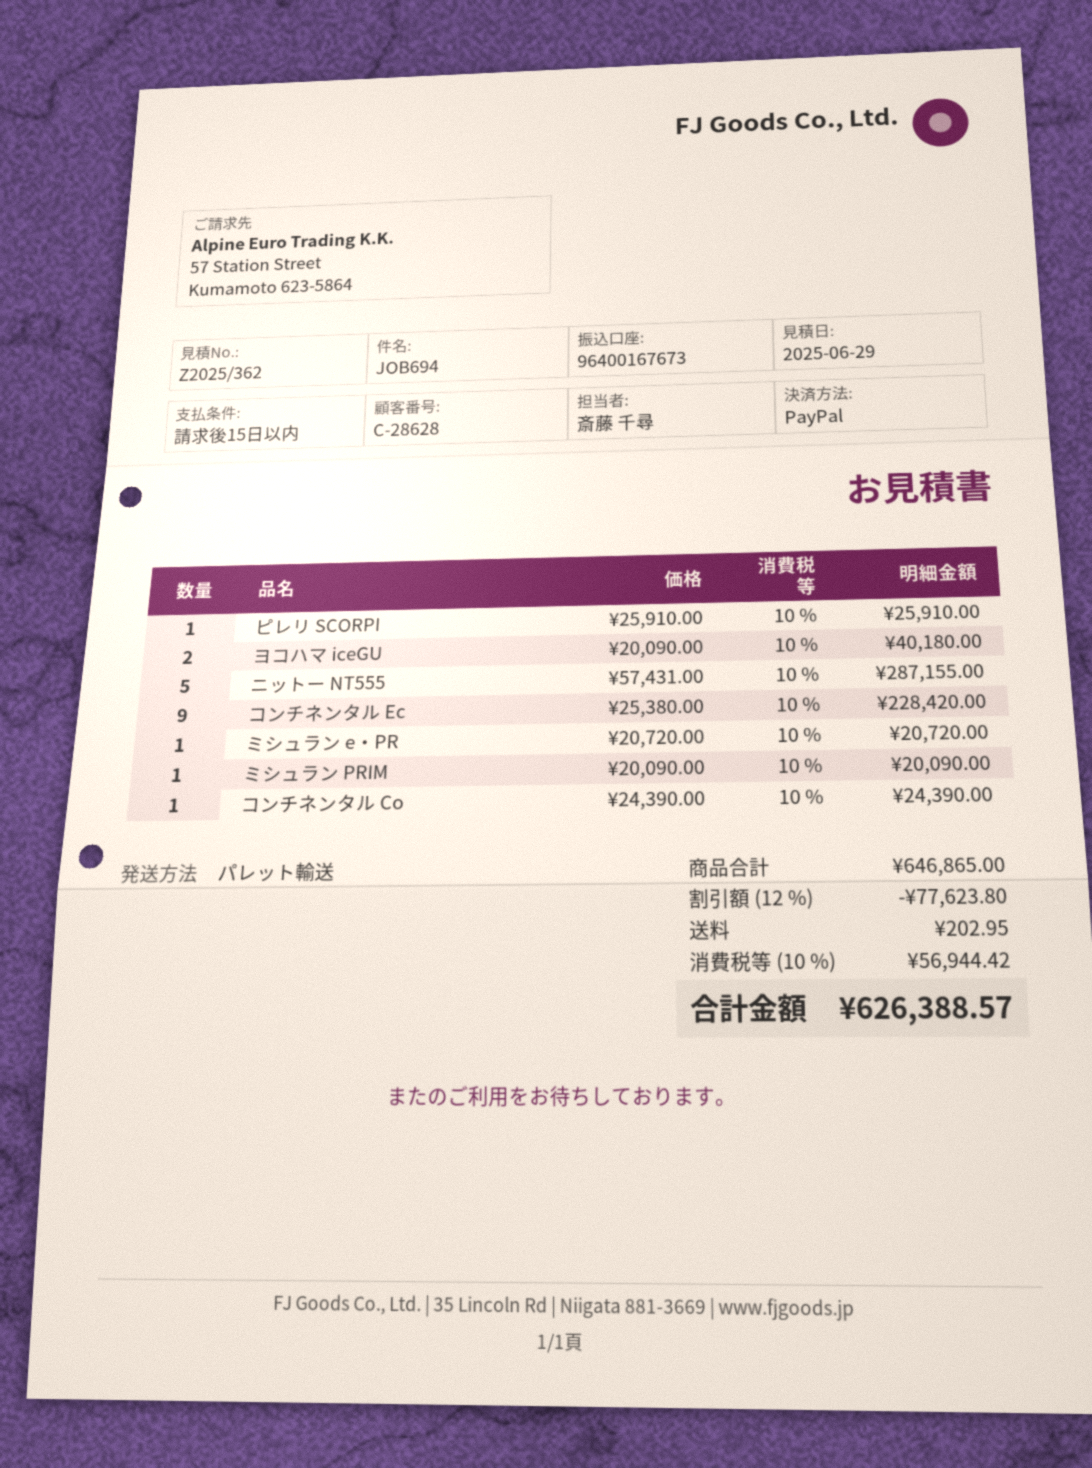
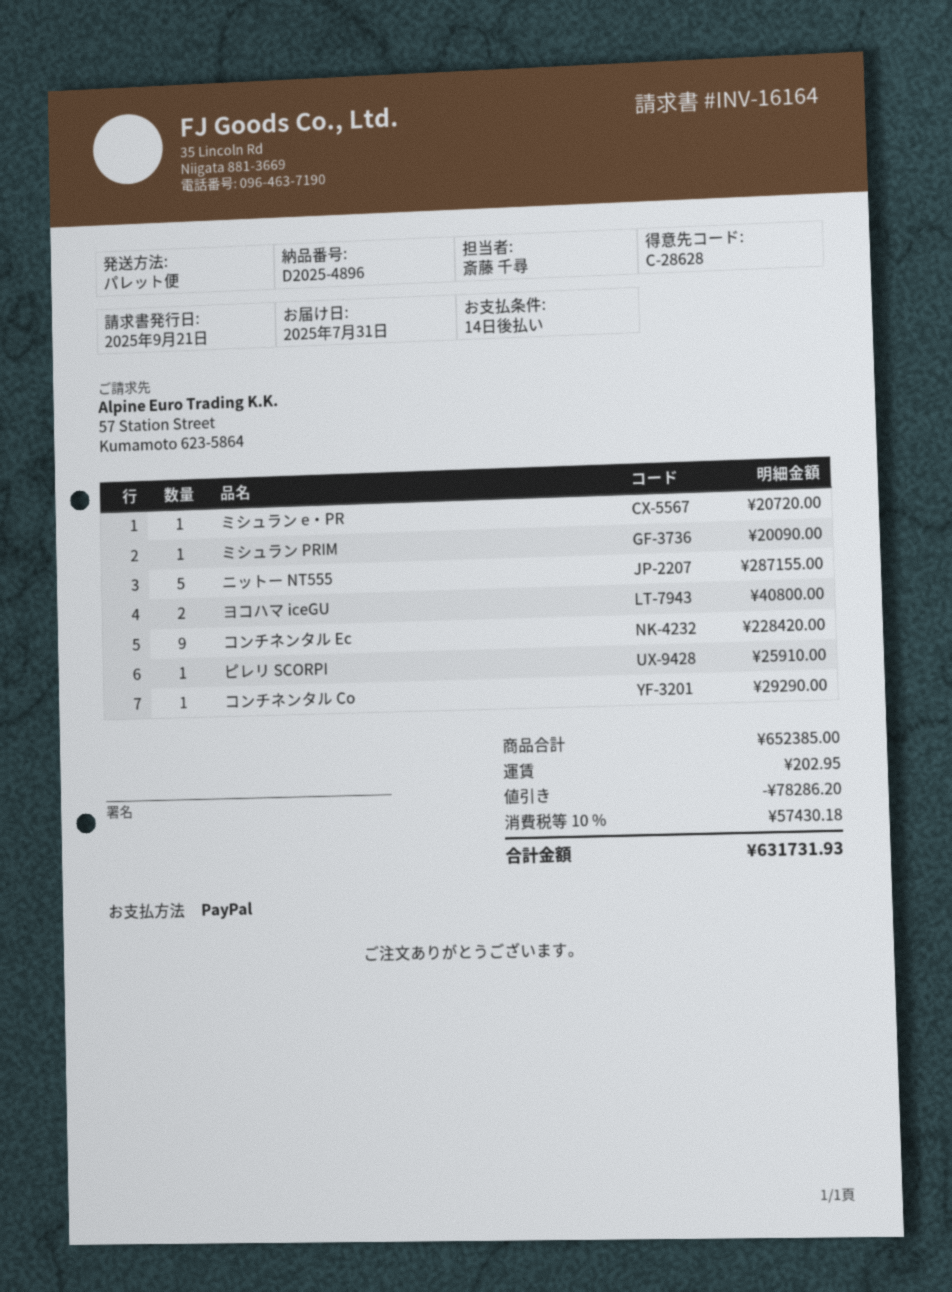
payment terms: 15 days -> 14 days
ヨコハマ iceGU: 2 for 40180.00 -> 2 for 40800.00
コンチネンタル Co: 1 for 24390.00 -> 1 for 29290.00
subtotal: 646865.00 -> 652385.00
discount: 77623.80 -> 78286.20
tax: 10% = 56944.42 -> 10% = 57430.18
total: 626388.57 -> 631731.93

